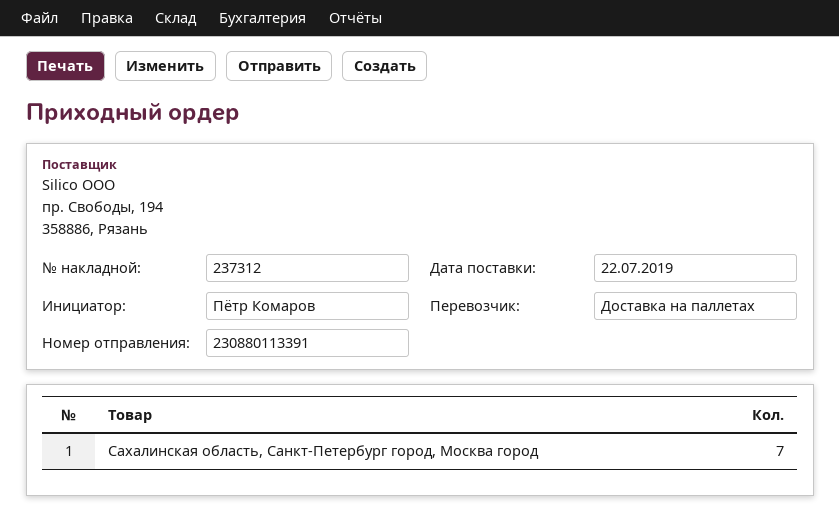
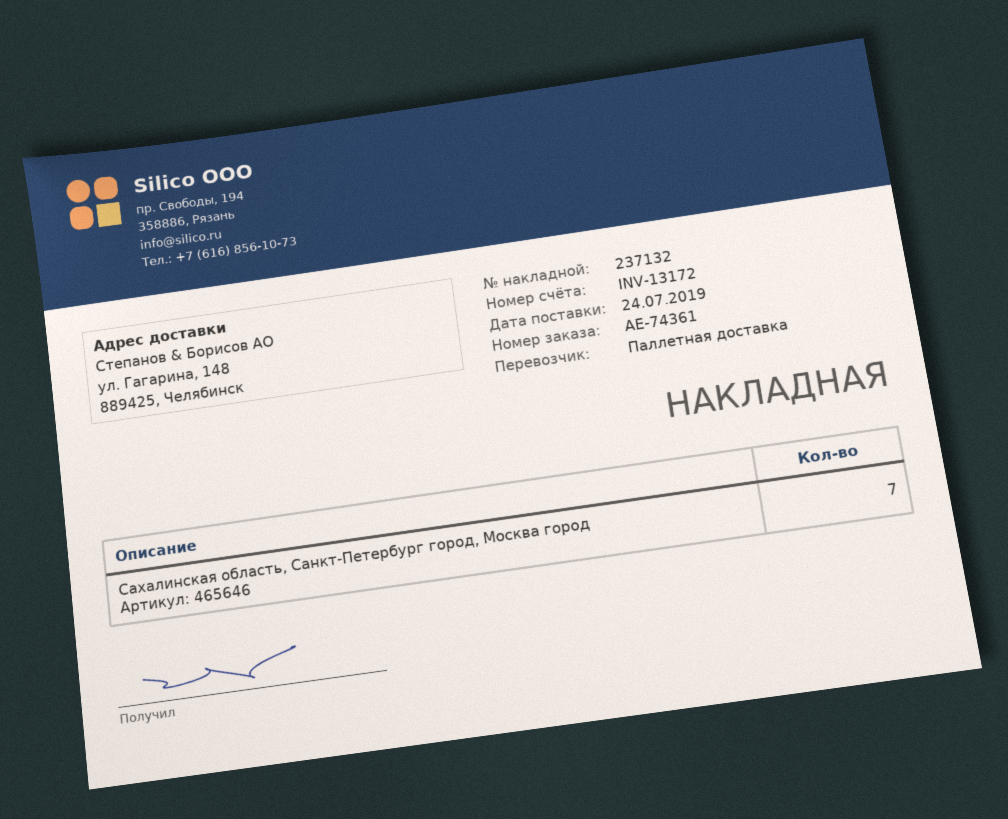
delivery note number: 237312 -> 237132
delivery date: 2019-07-22 -> 2019-07-24

